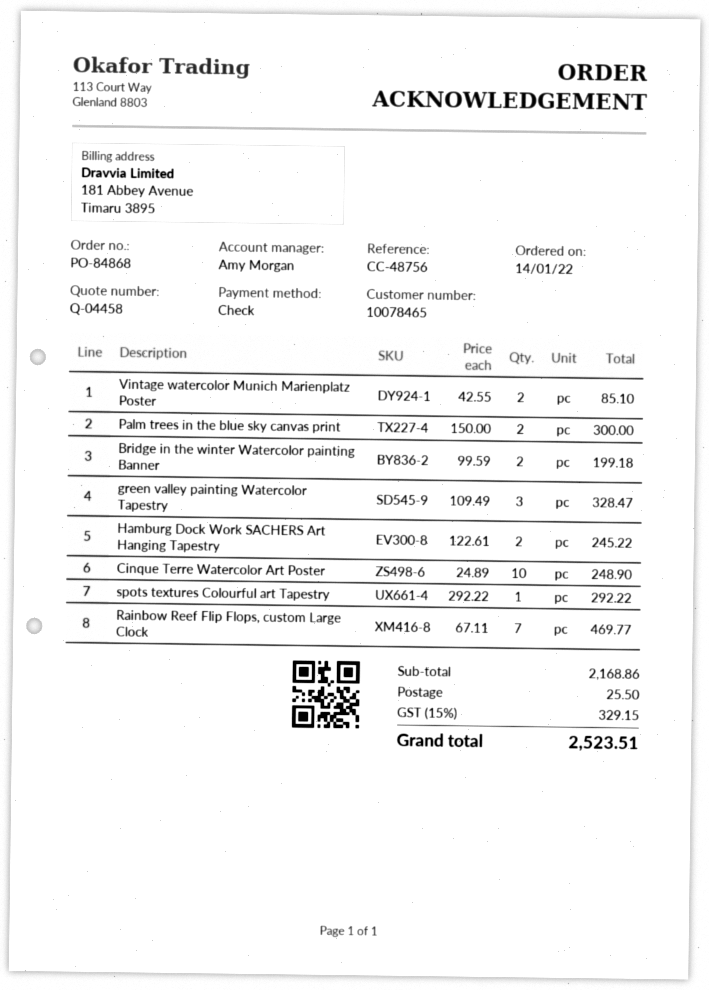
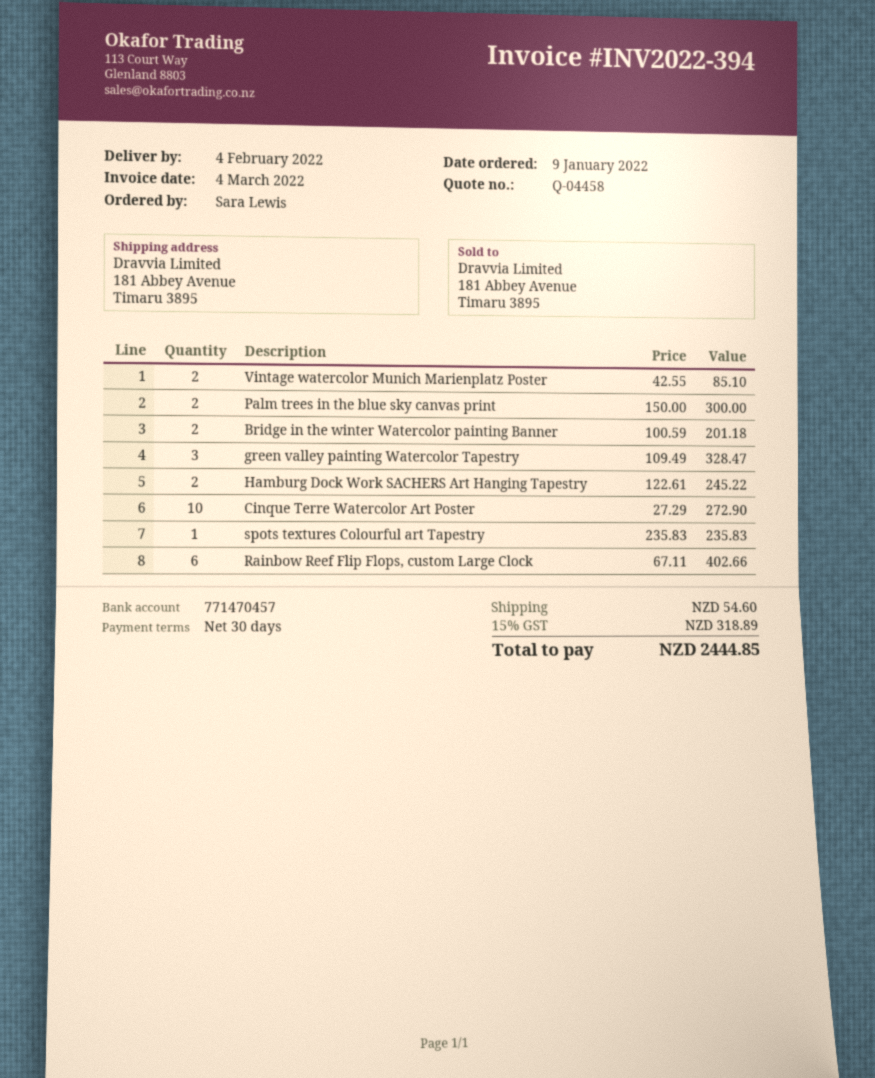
order date: 2022-01-14 -> 2022-01-09
Bridge in the winter Watercolor painting Banner: 2 x 99.59 = 199.18 -> 2 x 100.59 = 201.18
Cinque Terre Watercolor Art Poster: 10 x 24.89 = 248.90 -> 10 x 27.29 = 272.90
spots textures Colourful art Tapestry: 1 x 292.22 = 292.22 -> 1 x 235.83 = 235.83
Rainbow Reef Flip Flops, custom Large Clock: 7 x 67.11 = 469.77 -> 6 x 67.11 = 402.66
shipping: 25.50 -> 54.60
tax: 15% = 329.15 -> 15% = 318.89
total: 2523.51 -> 2444.85

